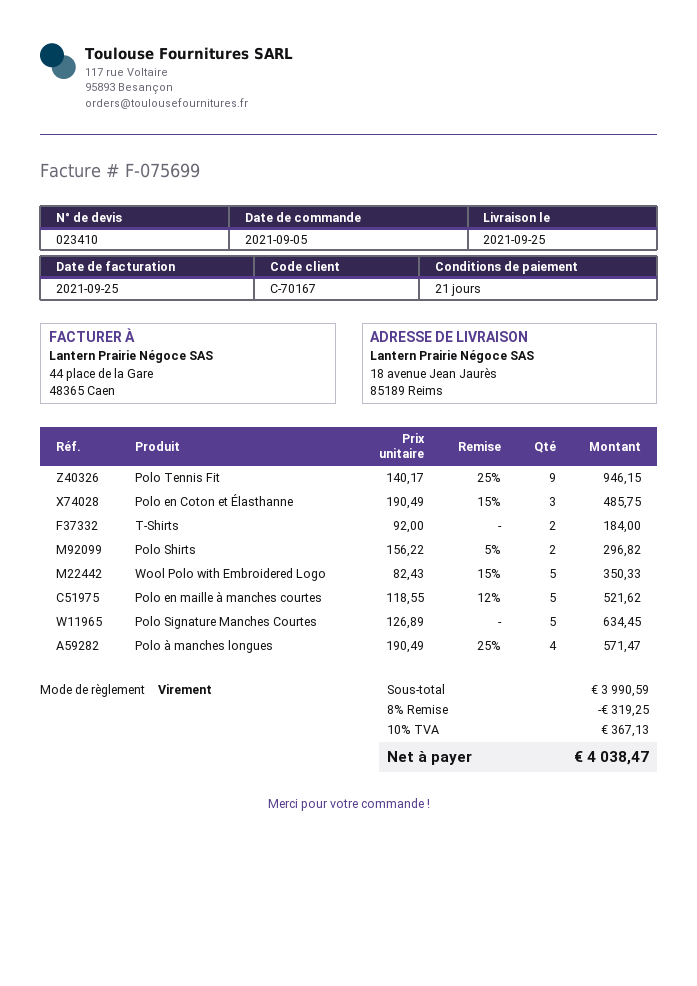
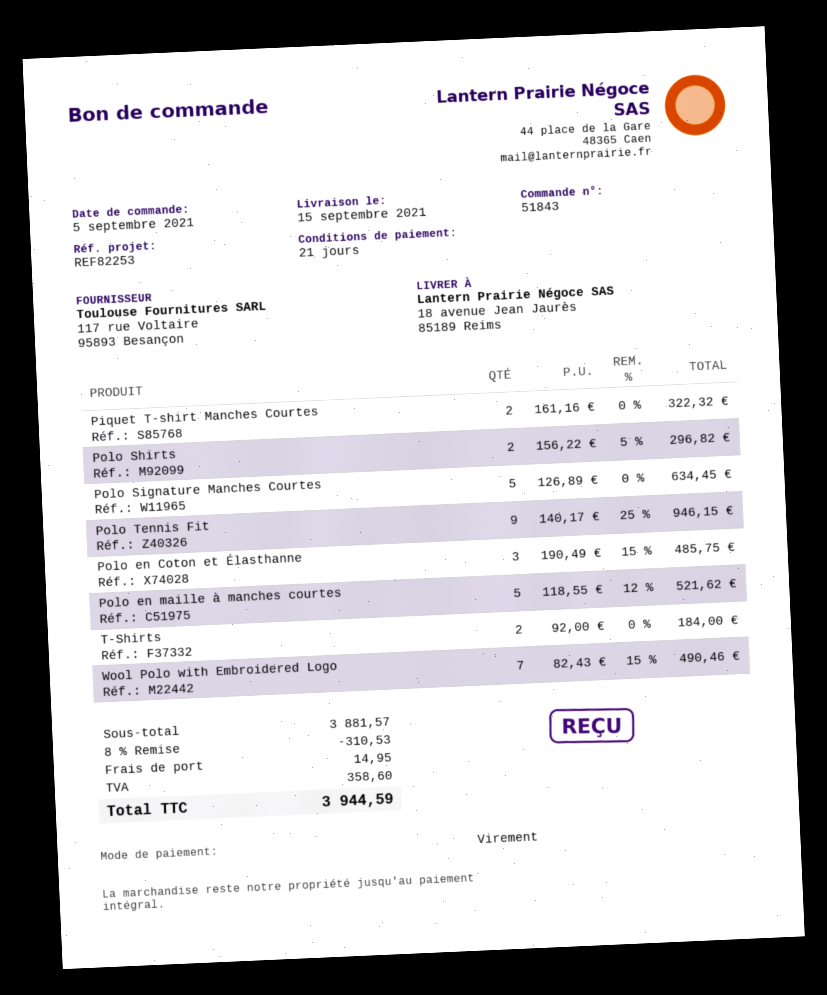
delivery date: 2021-09-25 -> 2021-09-15
Wool Polo with Embroidered Logo: 5 x 82.43 - 15% = 350.33 -> 7 x 82.43 - 15% = 490.46
Polo à manches longues: 4 x 190.49 - 25% = 571.47 -> none
Piquet T-shirt Manches Courtes: none -> 2 x 161.16 = 322.32
subtotal: 3990.59 -> 3881.57
discount: 8% = 319.25 -> 8% = 310.53
shipping: none -> 14.95
tax: 367.13 -> 358.60
total: 4038.47 -> 3944.59

